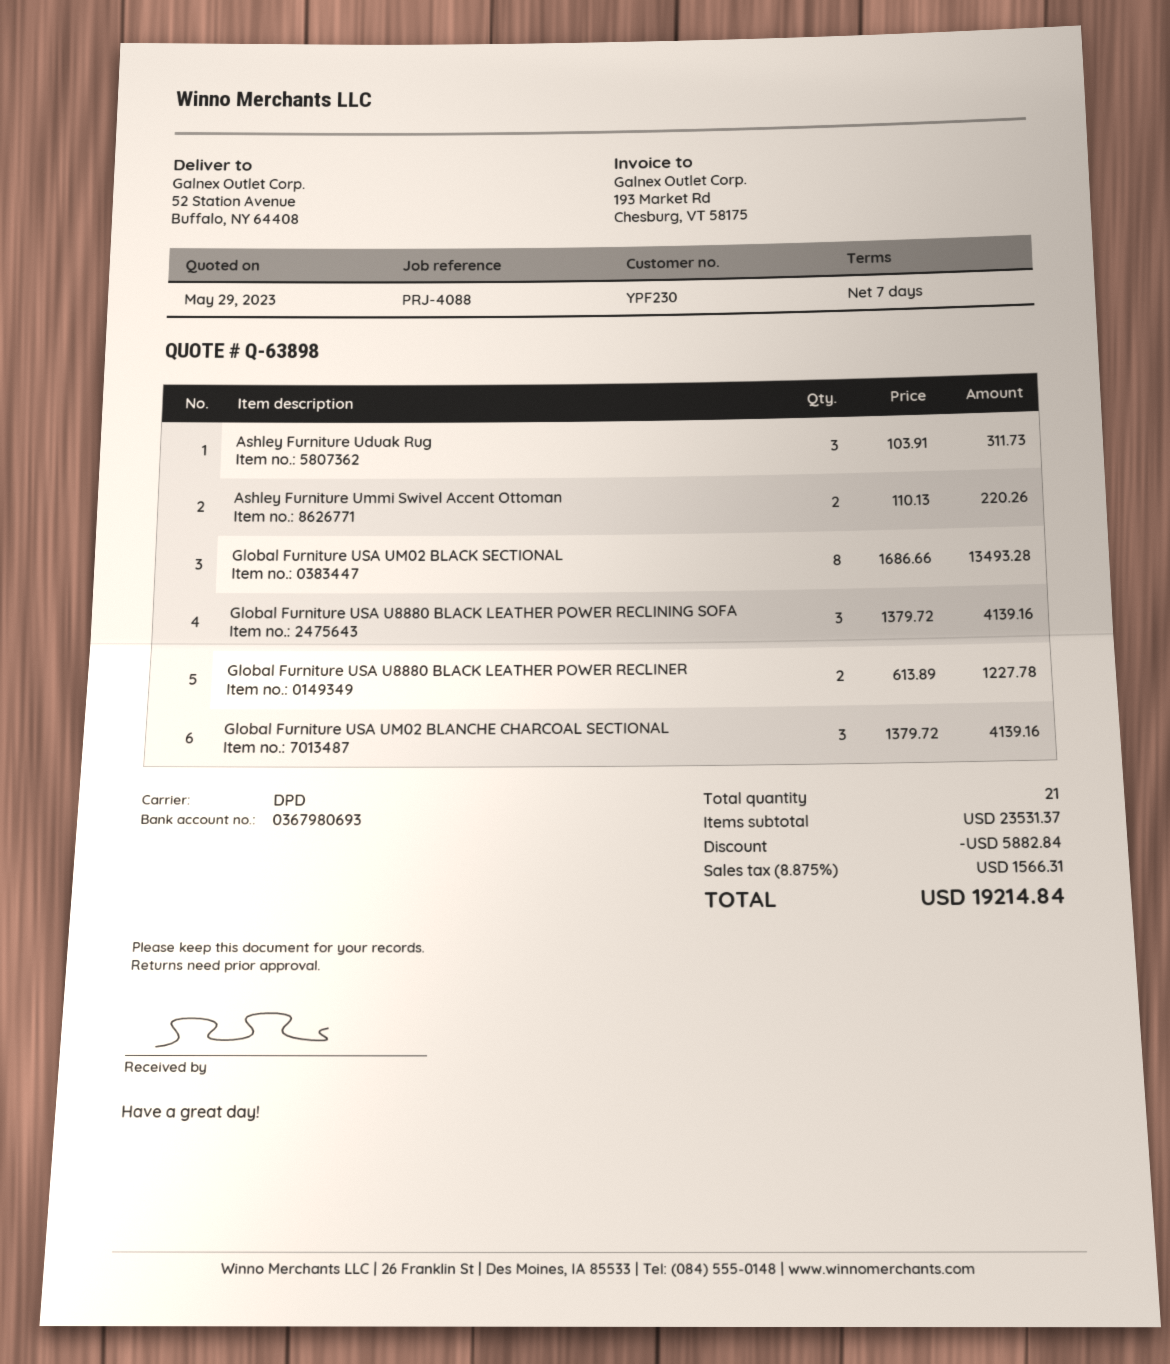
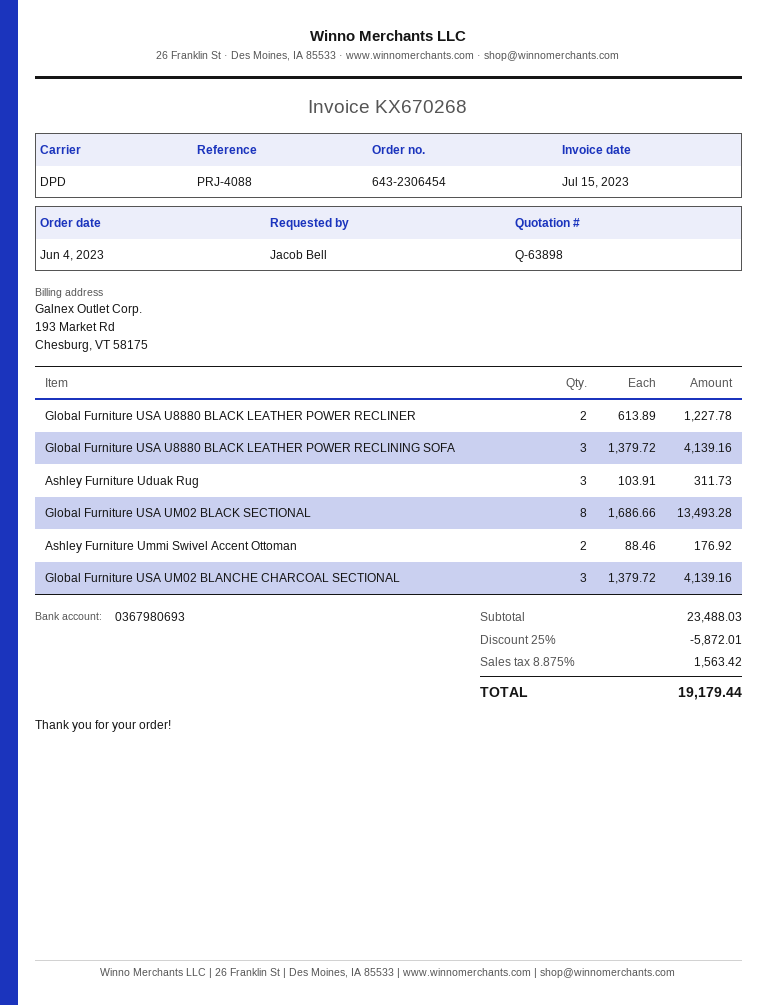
Ashley Furniture Ummi Swivel Accent Ottoman: 2 x 110.13 = 220.26 -> 2 x 88.46 = 176.92
subtotal: 23531.37 -> 23488.03
discount: 5882.84 -> 5872.01
tax: 8.875% = 1566.31 -> 8.875% = 1563.42
total: 19214.84 -> 19179.44

